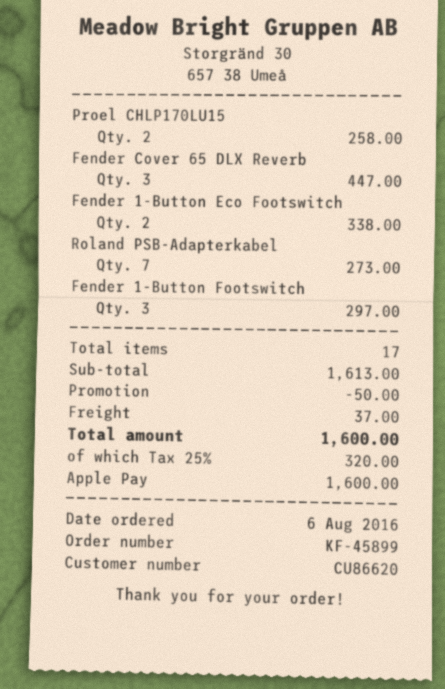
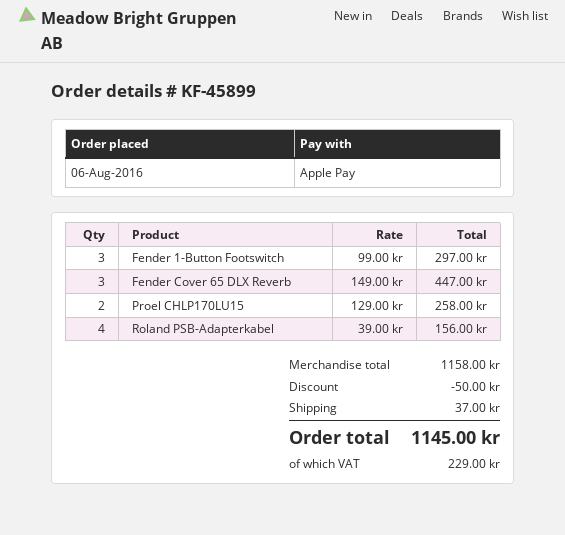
Fender 1-Button Eco Footswitch: 2 for 338.00 -> none
Roland PSB-Adapterkabel: 7 for 273.00 -> 4 for 156.00
subtotal: 1613.00 -> 1158.00
tax: 320.00 -> 229.00
total: 1600.00 -> 1145.00

